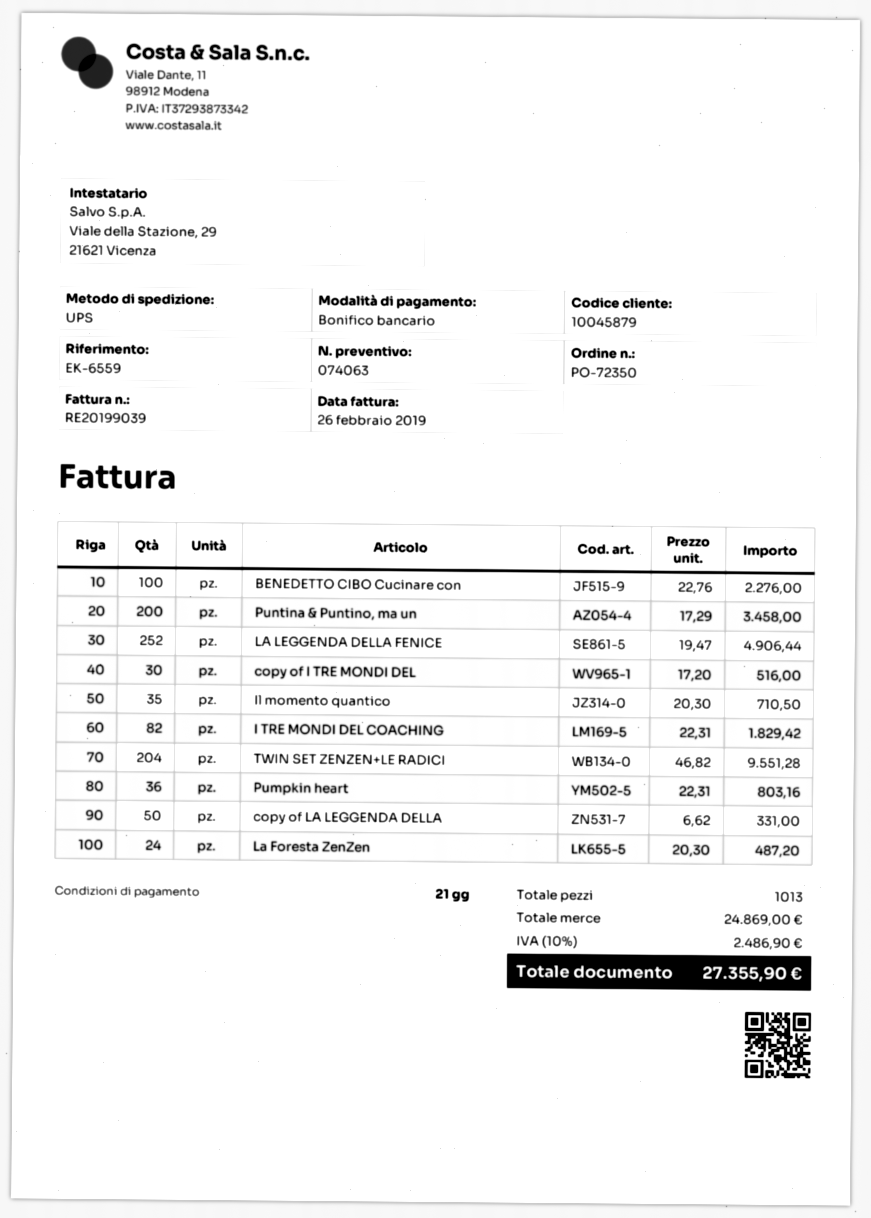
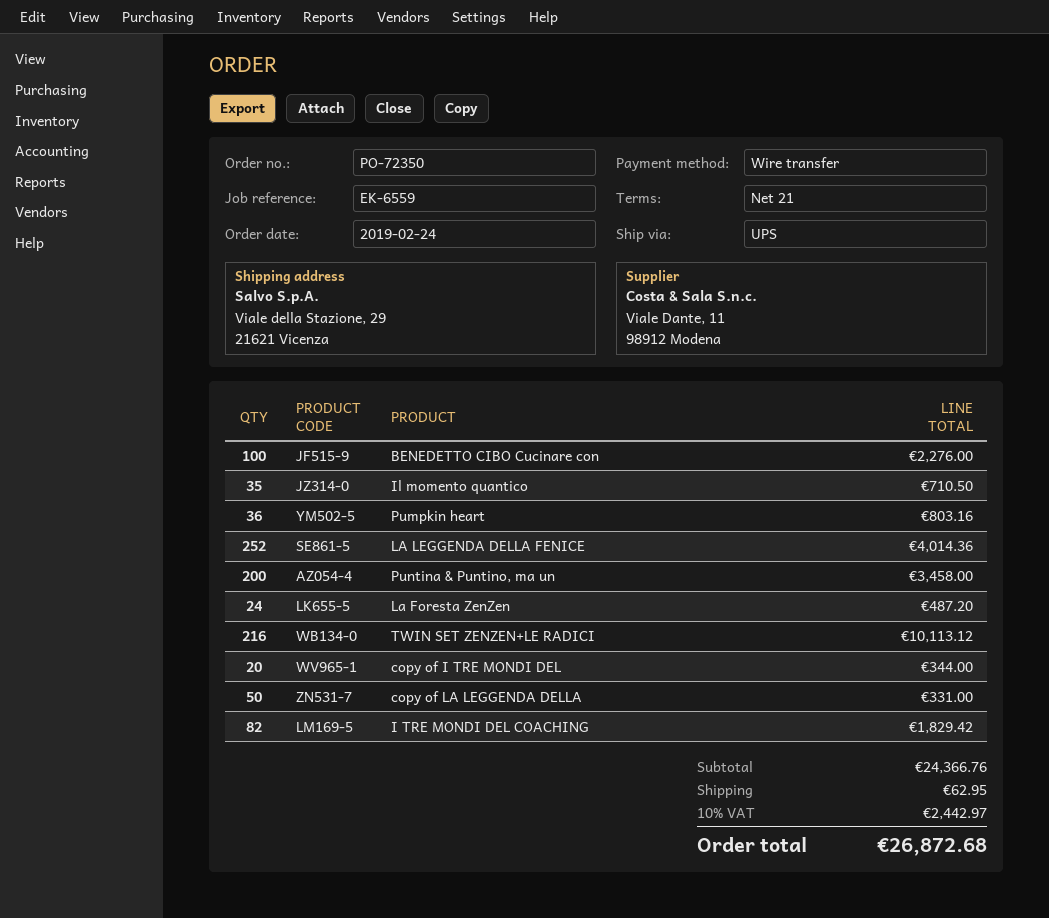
LA LEGGENDA DELLA FENICE: 252 for 4906.44 -> 252 for 4014.36
copy of I TRE MONDI DEL: 30 for 516.00 -> 20 for 344.00
TWIN SET ZENZEN+LE RADICI: 204 for 9551.28 -> 216 for 10113.12
subtotal: 24869.00 -> 24366.76
shipping: none -> 62.95
tax: 10% = 2486.90 -> 10% = 2442.97
total: 27355.90 -> 26872.68

